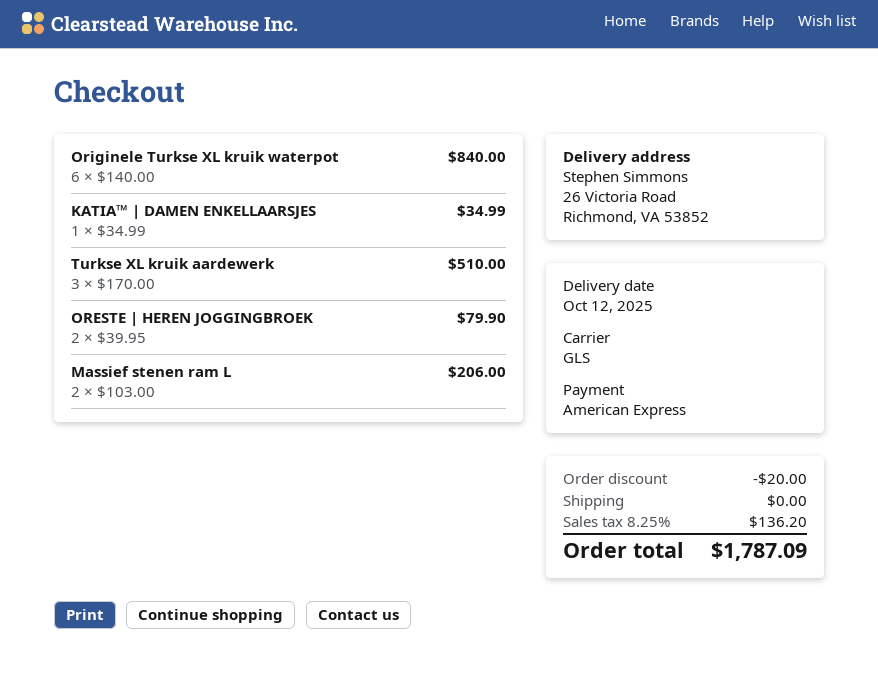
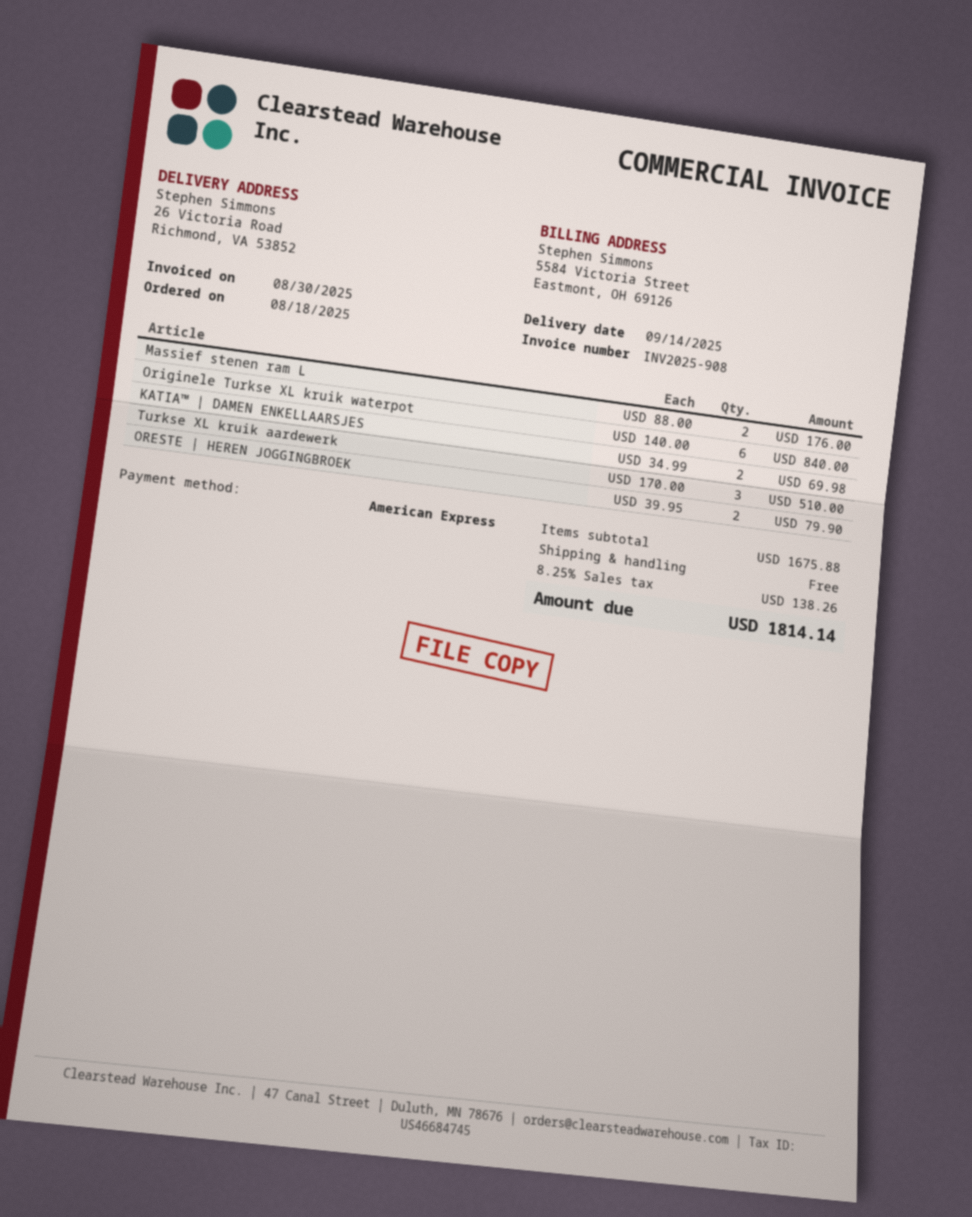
delivery date: 2025-10-12 -> 2025-09-14
KATIA™ | DAMEN ENKELLAARSJES: 1 x 34.99 = 34.99 -> 2 x 34.99 = 69.98
Massief stenen ram L: 2 x 103.00 = 206.00 -> 2 x 88.00 = 176.00
discount: 20.00 -> none
tax: 8.25% = 136.20 -> 8.25% = 138.26
total: 1787.09 -> 1814.14

